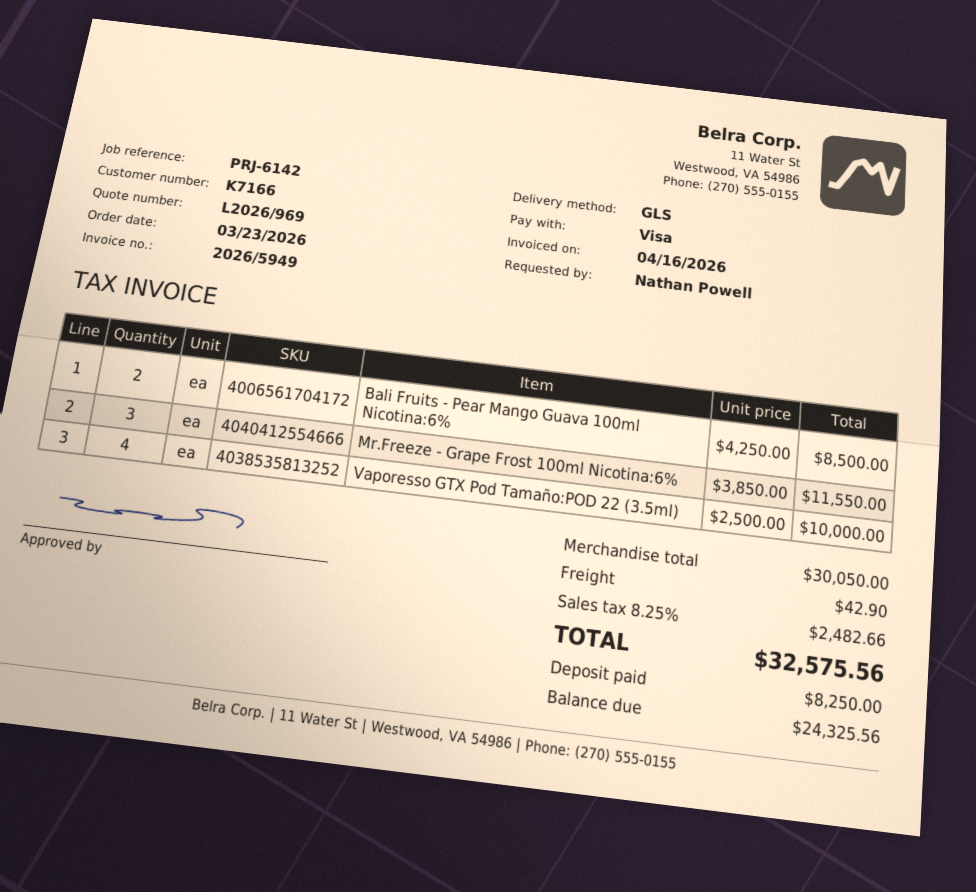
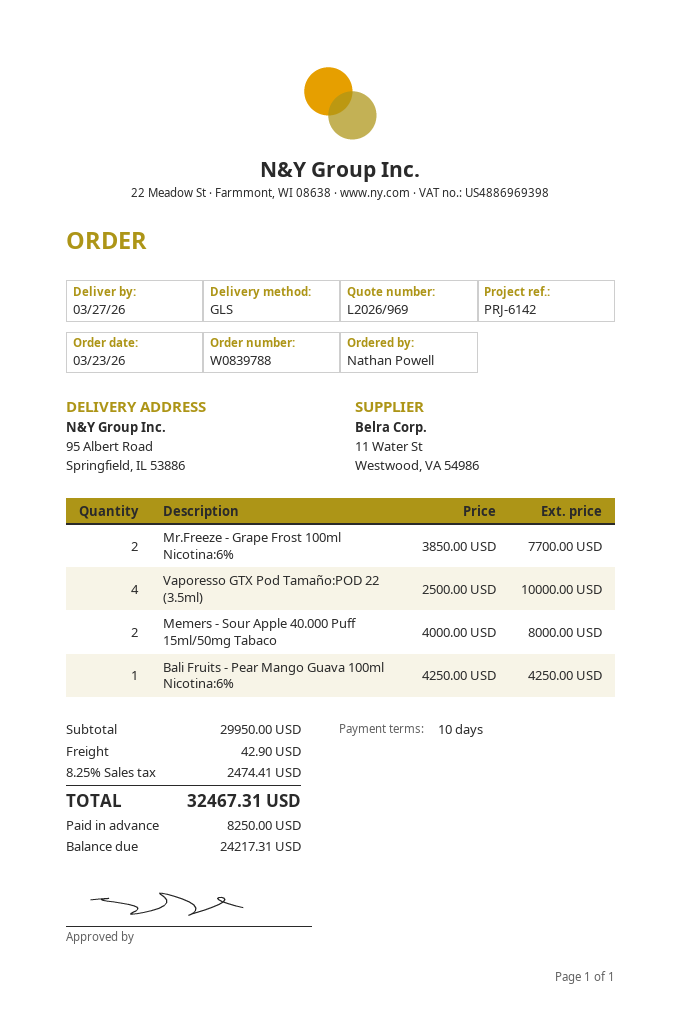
Bali Fruits - Pear Mango Guava 100ml Nicotina:6%: 2 x 4250.00 = 8500.00 -> 1 x 4250.00 = 4250.00
Mr.Freeze - Grape Frost 100ml Nicotina:6%: 3 x 3850.00 = 11550.00 -> 2 x 3850.00 = 7700.00
Memers - Sour Apple 40.000 Puff 15ml/50mg Tabaco: none -> 2 x 4000.00 = 8000.00
subtotal: 30050.00 -> 29950.00
tax: 8.25% = 2482.66 -> 8.25% = 2474.41
total: 32575.56 -> 32467.31
balance: 24325.56 -> 24217.31

